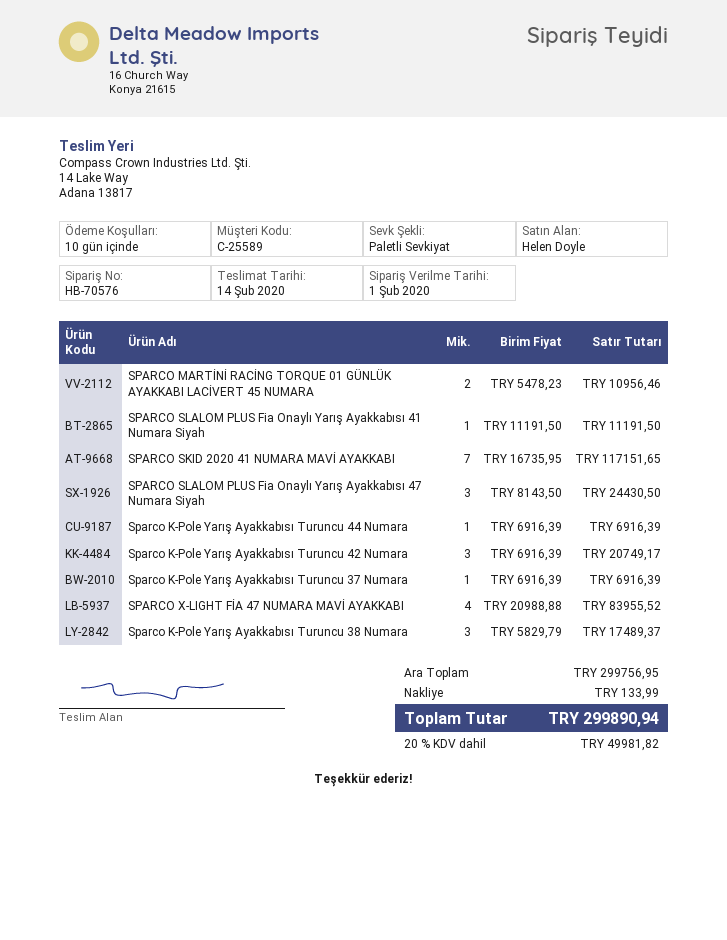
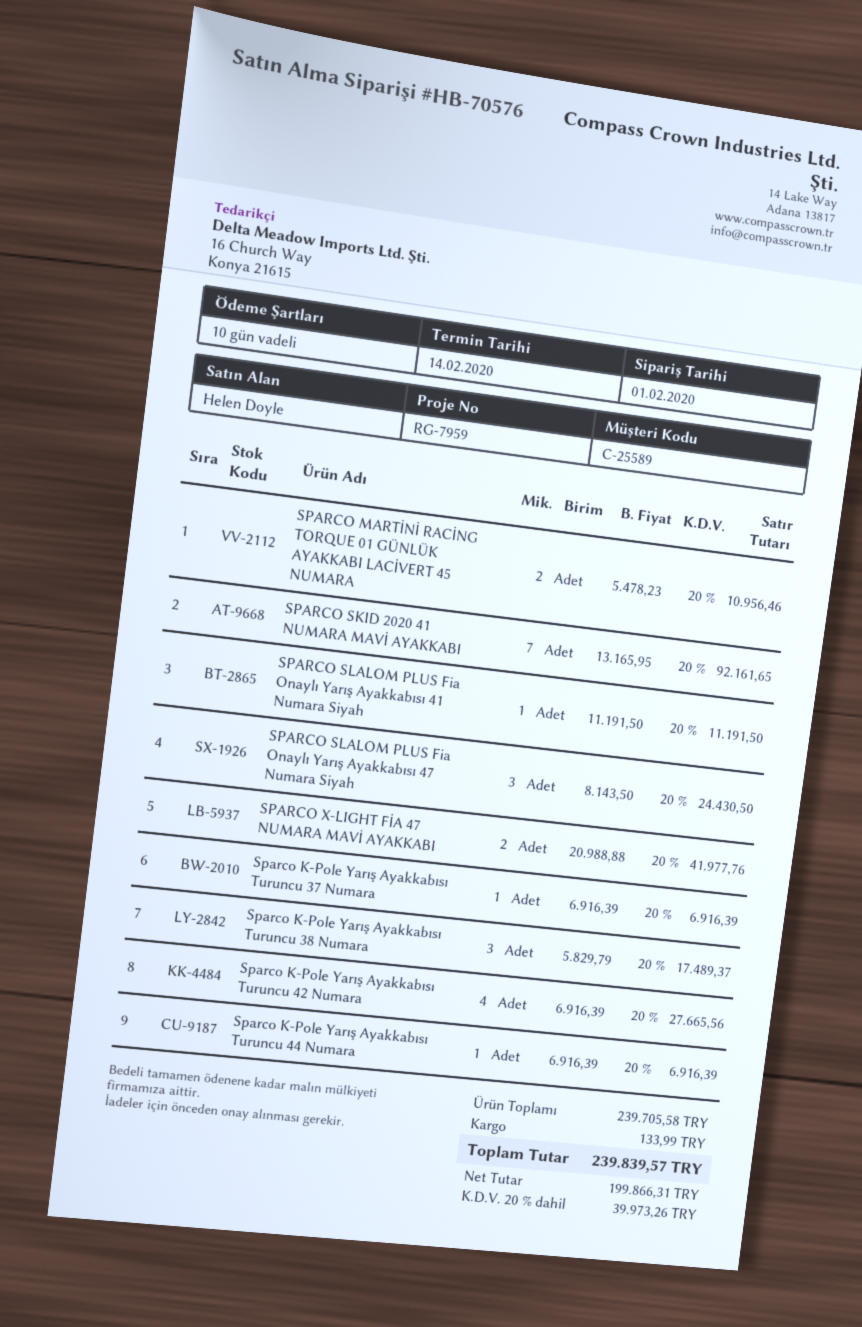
SPARCO SKID 2020 41 NUMARA MAVİ AYAKKABI: 7 x 16735.95 = 117151.65 -> 7 x 13165.95 = 92161.65
Sparco K-Pole Yarış Ayakkabısı Turuncu 42 Numara: 3 x 6916.39 = 20749.17 -> 4 x 6916.39 = 27665.56
SPARCO X-LIGHT FİA 47 NUMARA MAVİ AYAKKABI: 4 x 20988.88 = 83955.52 -> 2 x 20988.88 = 41977.76
subtotal: 299756.95 -> 239705.58
tax: 20% = 49981.82 -> 20% = 39973.26
total: 299890.94 -> 239839.57

